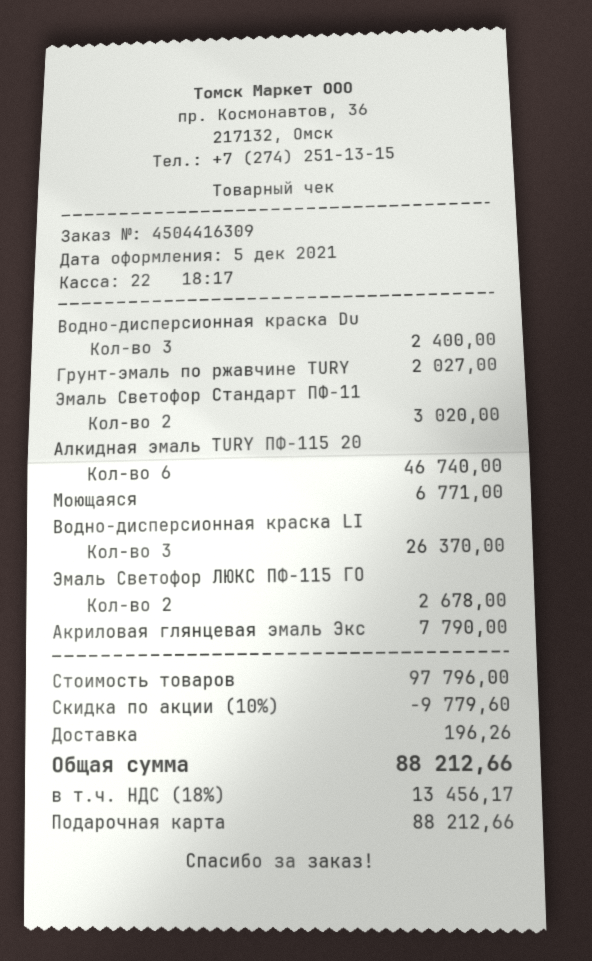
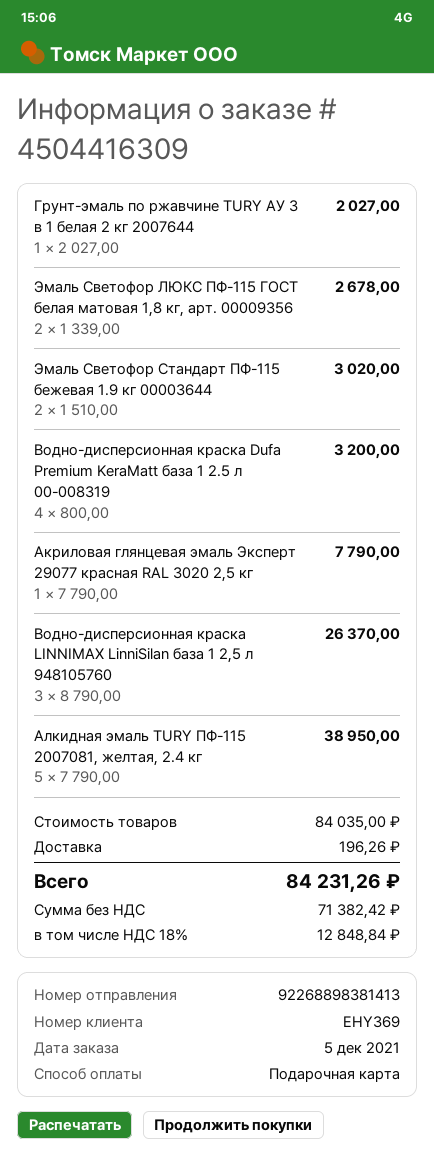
Водно-дисперсионная краска Du: 3 for 2400.00 -> 4 for 3200.00
Алкидная эмаль TURY ПФ-115 20: 6 for 46740.00 -> 5 for 38950.00
Моющаяся: 1 for 6771.00 -> none
subtotal: 97796.00 -> 84035.00
discount: 10% = 9779.60 -> none
tax: 18% = 13456.17 -> 18% = 12848.84
total: 88212.66 -> 84231.26

